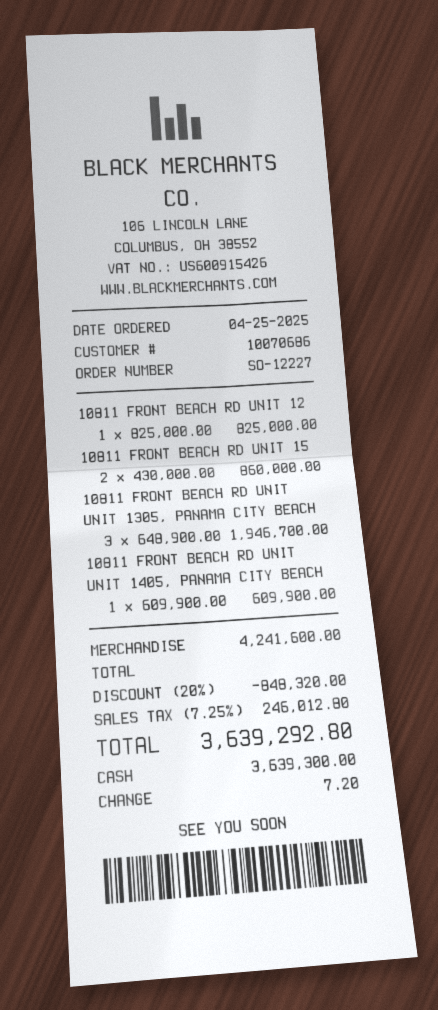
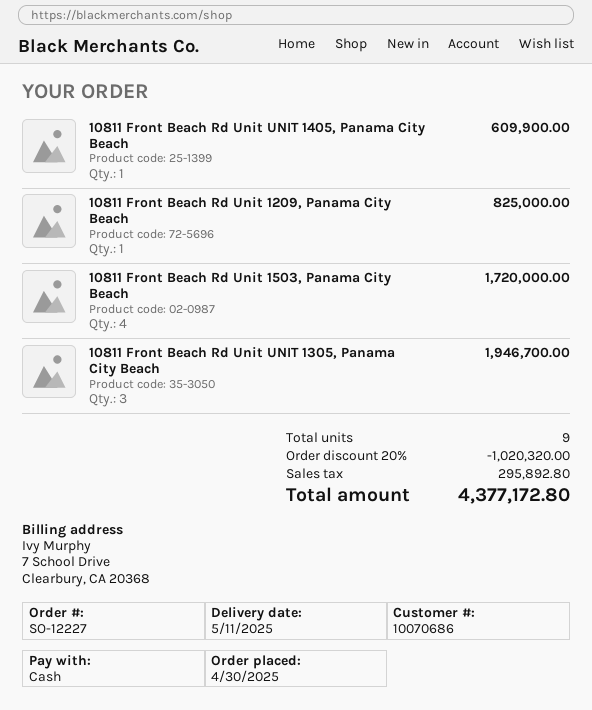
order date: 2025-04-25 -> 2025-04-30
10811 FRONT BEACH RD UNIT 15: 2 for 860000.00 -> 4 for 1720000.00
discount: 20% = 848320.00 -> 20% = 1020320.00
tax: 246012.80 -> 295892.80
total: 3639292.80 -> 4377172.80

